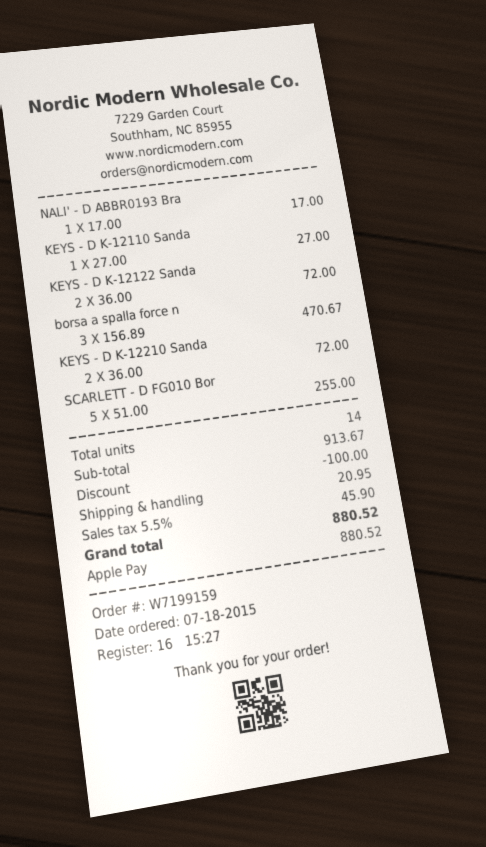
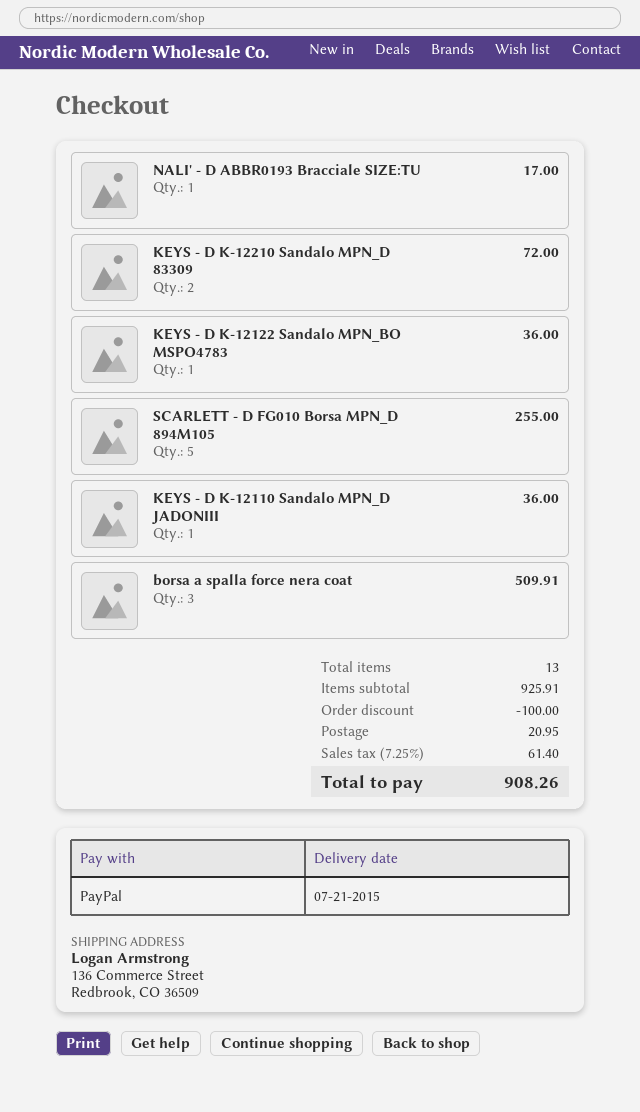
payment method: Apple Pay -> PayPal
KEYS - D K-12110 Sanda: 1 for 27.00 -> 1 for 36.00
KEYS - D K-12122 Sanda: 2 for 72.00 -> 1 for 36.00
borsa a spalla force n: 3 for 470.67 -> 3 for 509.91
total quantity: 14 -> 13
subtotal: 913.67 -> 925.91
tax: 5.5% = 45.90 -> 7.25% = 61.40
total: 880.52 -> 908.26

